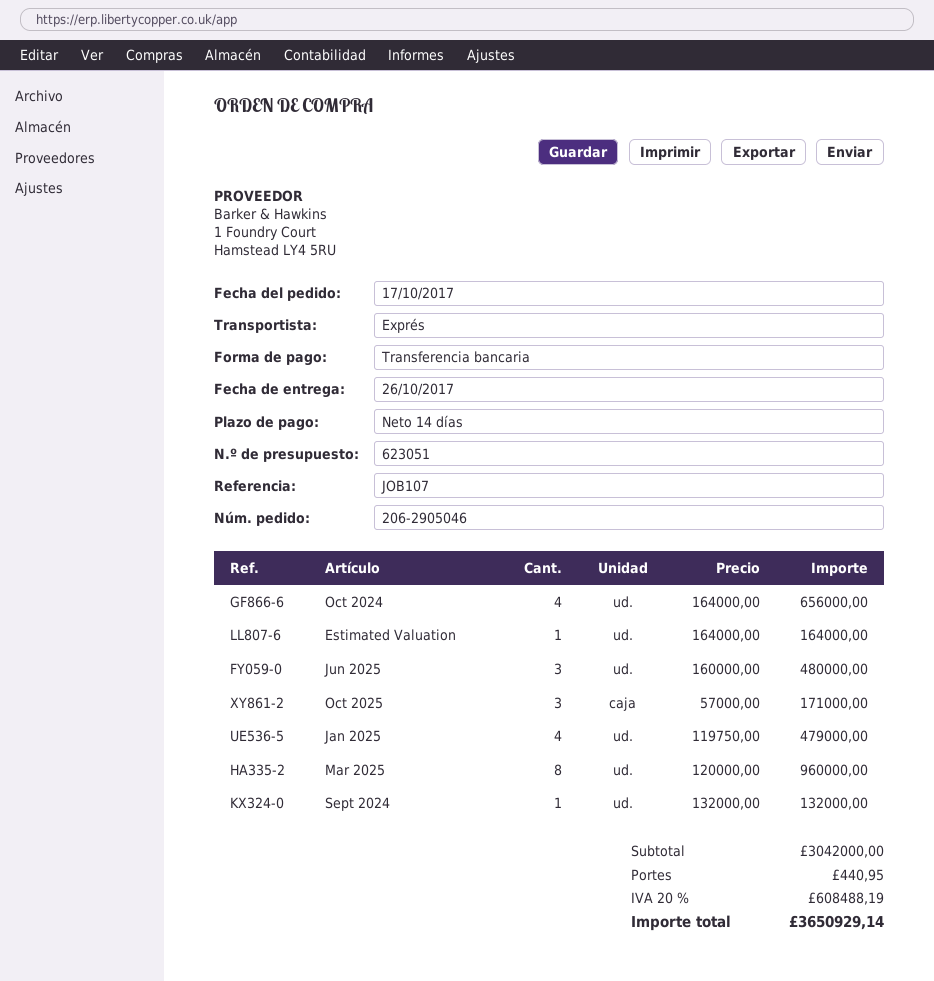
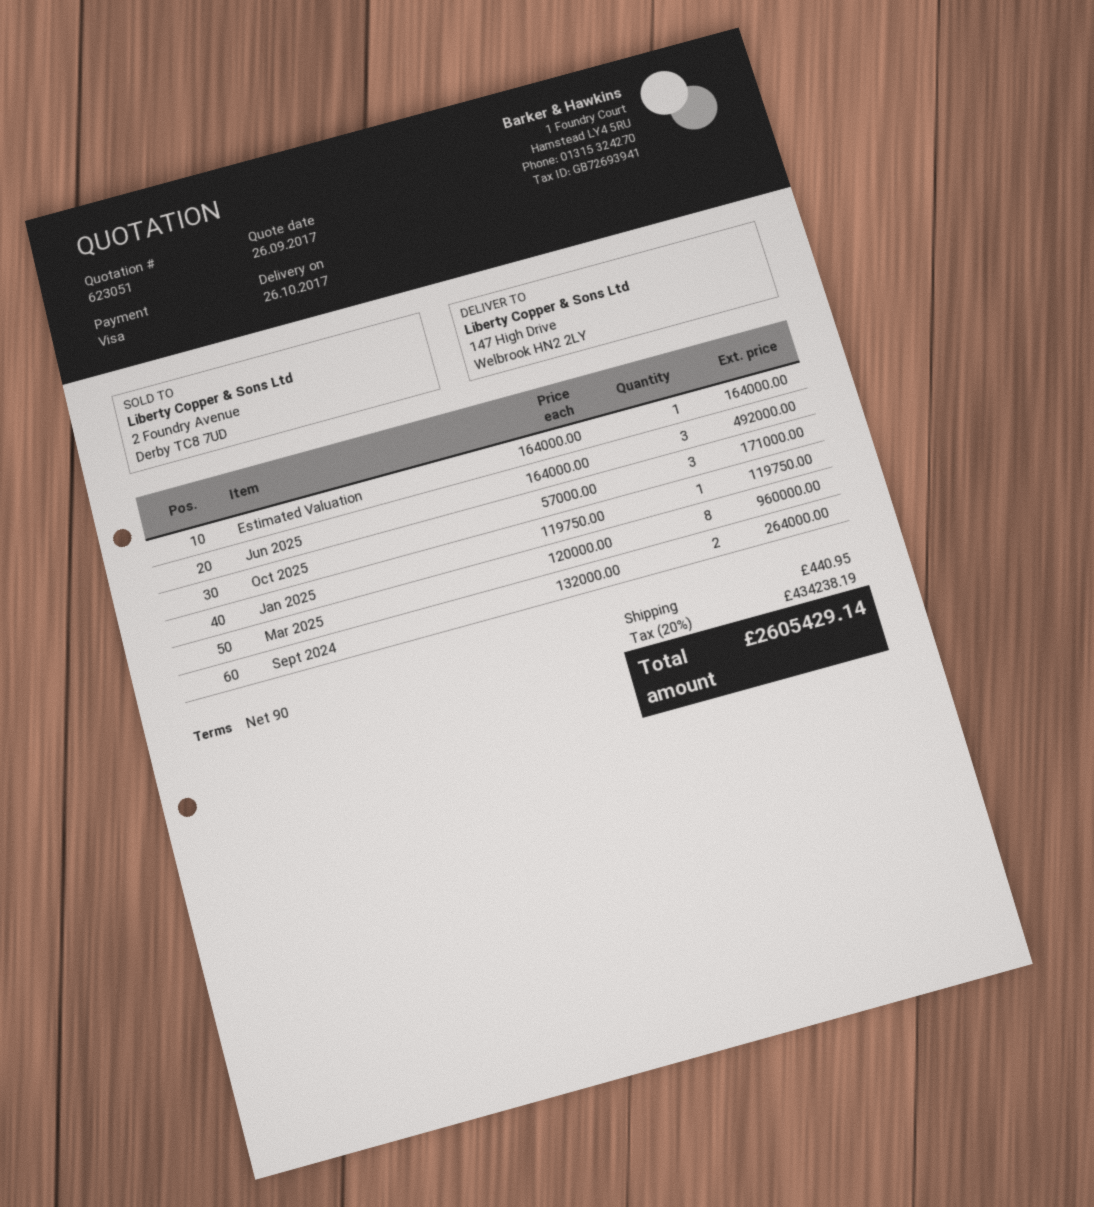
payment terms: 14 days -> 90 days
payment method: bank transfer -> Visa
Oct 2024: 4 x 164000.00 = 656000.00 -> none
Jun 2025: 3 x 160000.00 = 480000.00 -> 3 x 164000.00 = 492000.00
Jan 2025: 4 x 119750.00 = 479000.00 -> 1 x 119750.00 = 119750.00
Sept 2024: 1 x 132000.00 = 132000.00 -> 2 x 132000.00 = 264000.00
tax: 20% = 608488.19 -> 20% = 434238.19
total: 3650929.14 -> 2605429.14

